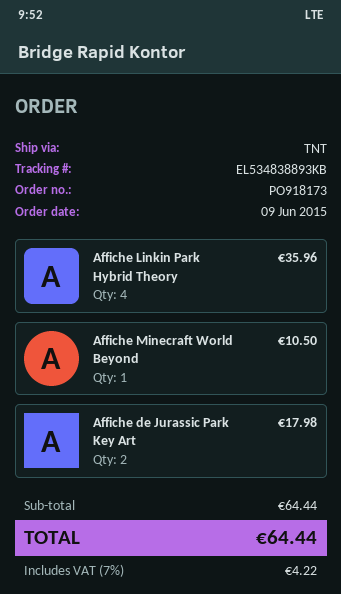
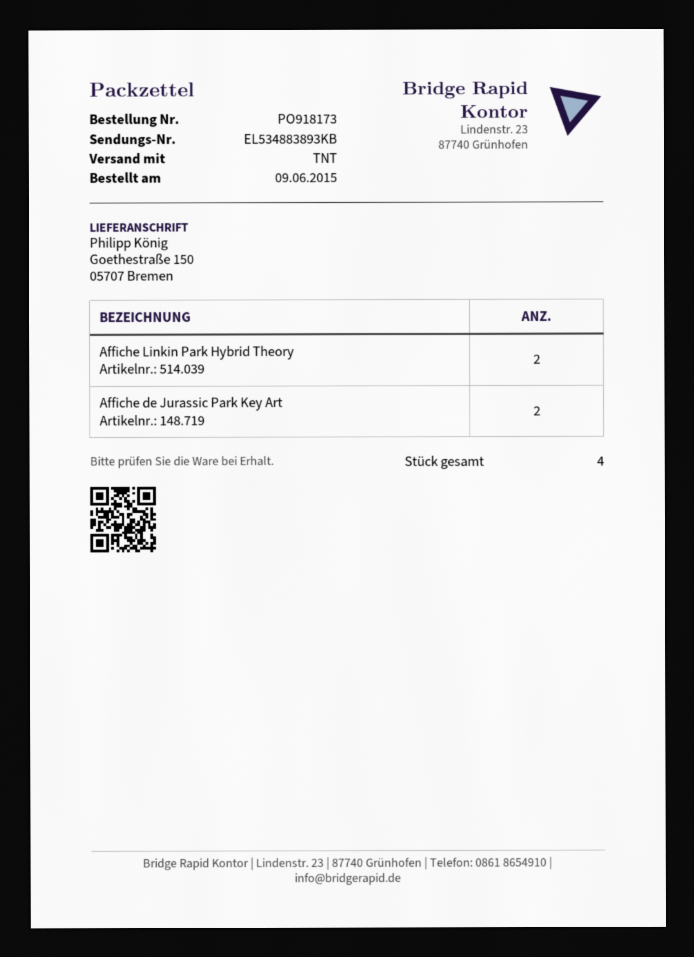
tracking number: EL534838893KB -> EL534883893KB
Affiche Linkin Park Hybrid Theory: 4 -> 2
Affiche Minecraft World Beyond: 1 -> none

